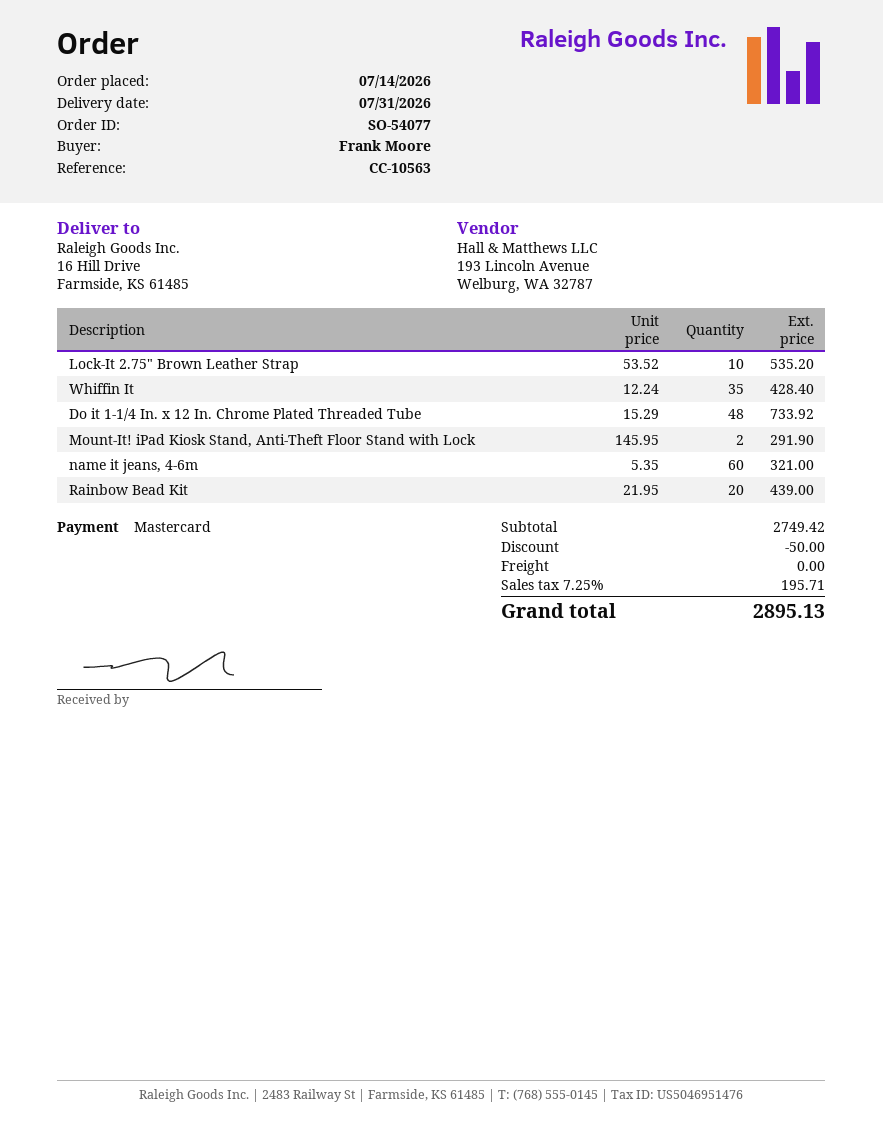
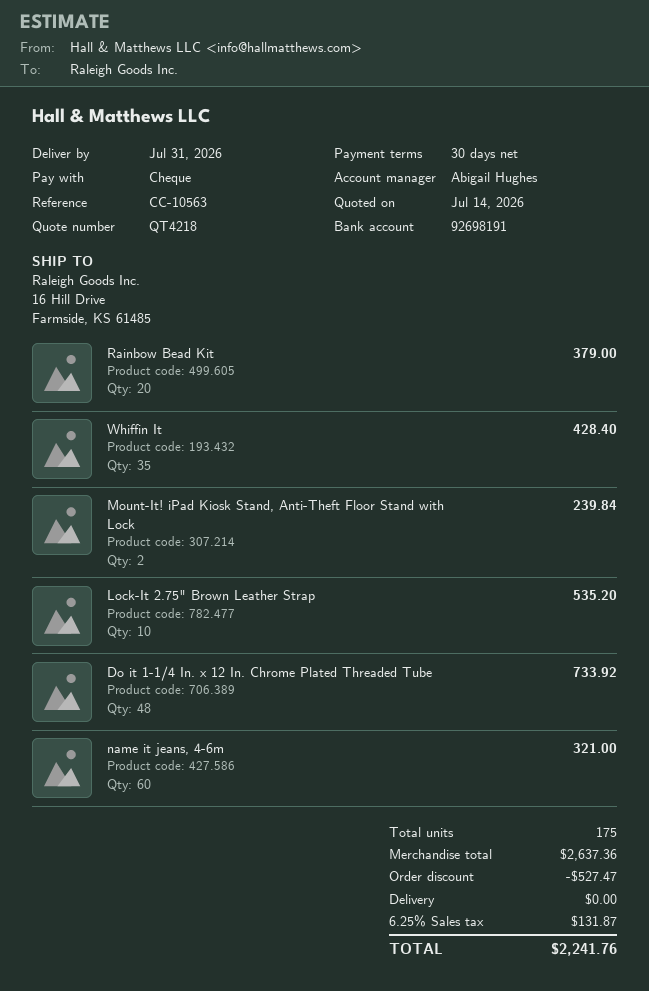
payment method: Mastercard -> cheque
Mount-It! iPad Kiosk Stand, Anti-Theft Floor Stand with Lock: 2 for 291.90 -> 2 for 239.84
Rainbow Bead Kit: 20 for 439.00 -> 20 for 379.00
subtotal: 2749.42 -> 2637.36
discount: 50.00 -> 527.47
tax: 7.25% = 195.71 -> 6.25% = 131.87
total: 2895.13 -> 2241.76

